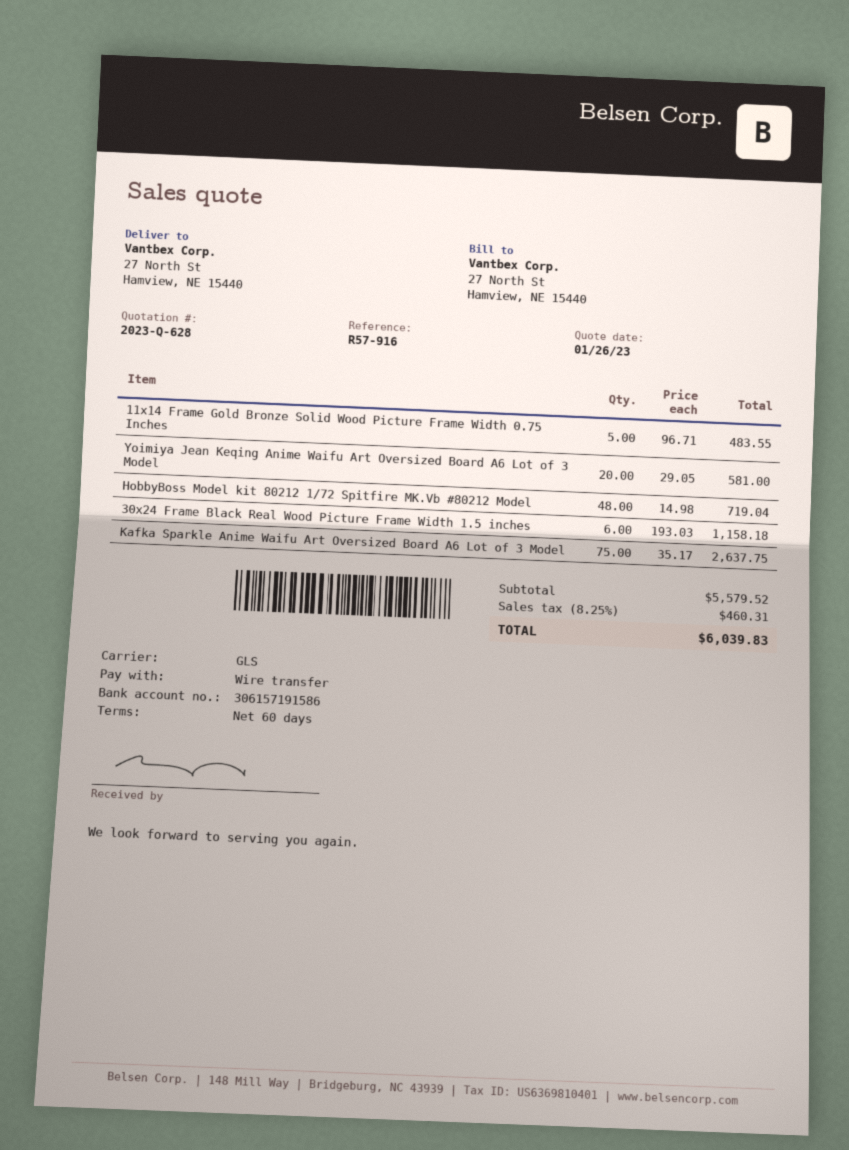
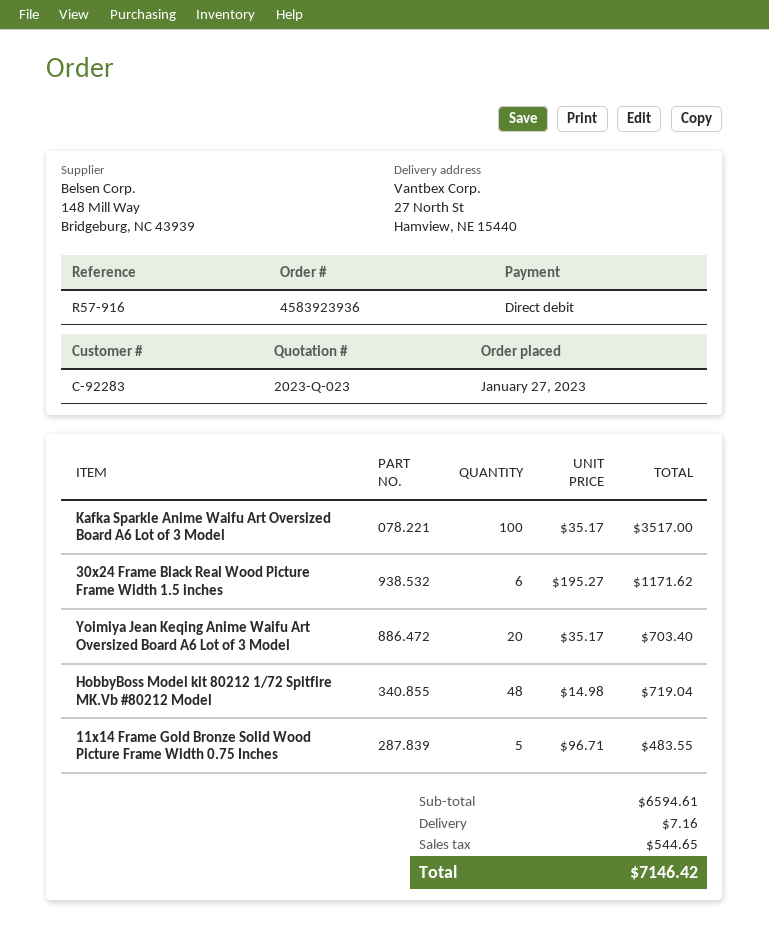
quote number: 2023-Q-628 -> 2023-Q-023
payment method: bank transfer -> direct debit
Yoimiya Jean Keqing Anime Waifu Art Oversized Board A6 Lot of 3 Model: 20 x 29.05 = 581.00 -> 20 x 35.17 = 703.40
30x24 Frame Black Real Wood Picture Frame Width 1.5 inches: 6 x 193.03 = 1158.18 -> 6 x 195.27 = 1171.62
Kafka Sparkle Anime Waifu Art Oversized Board A6 Lot of 3 Model: 75 x 35.17 = 2637.75 -> 100 x 35.17 = 3517.00
subtotal: 5579.52 -> 6594.61
shipping: none -> 7.16
tax: 460.31 -> 544.65
total: 6039.83 -> 7146.42

